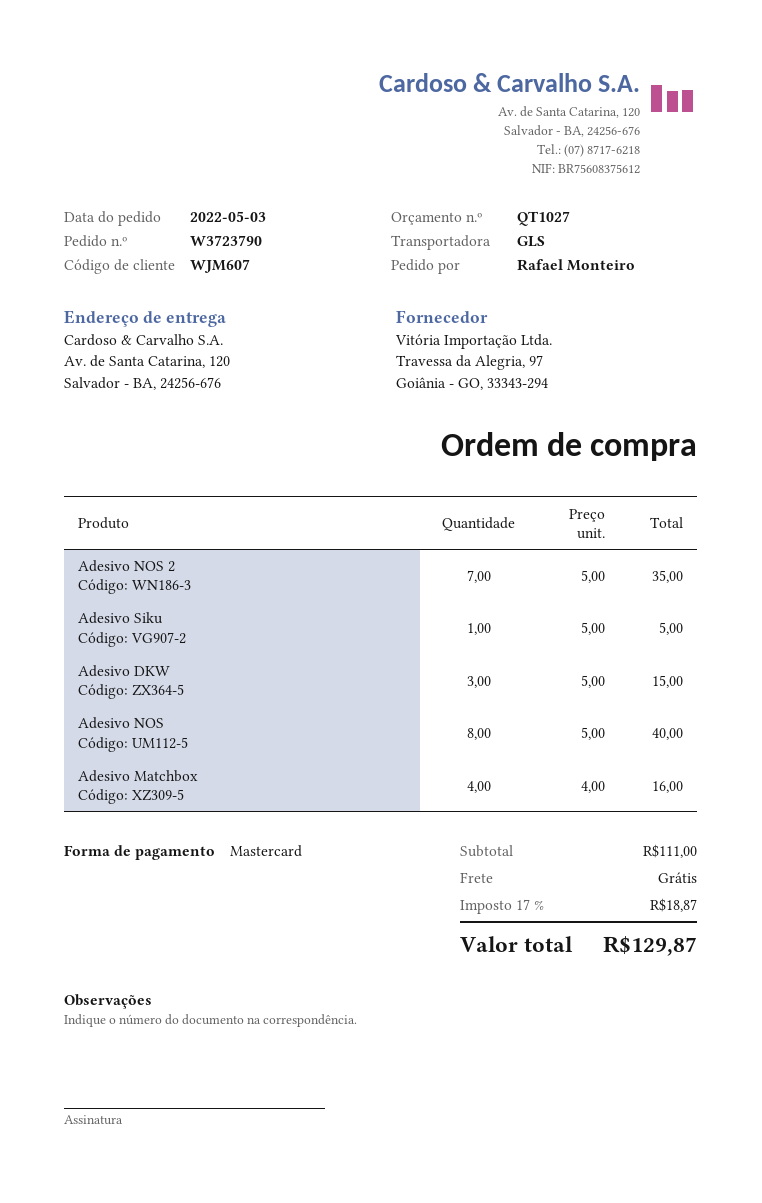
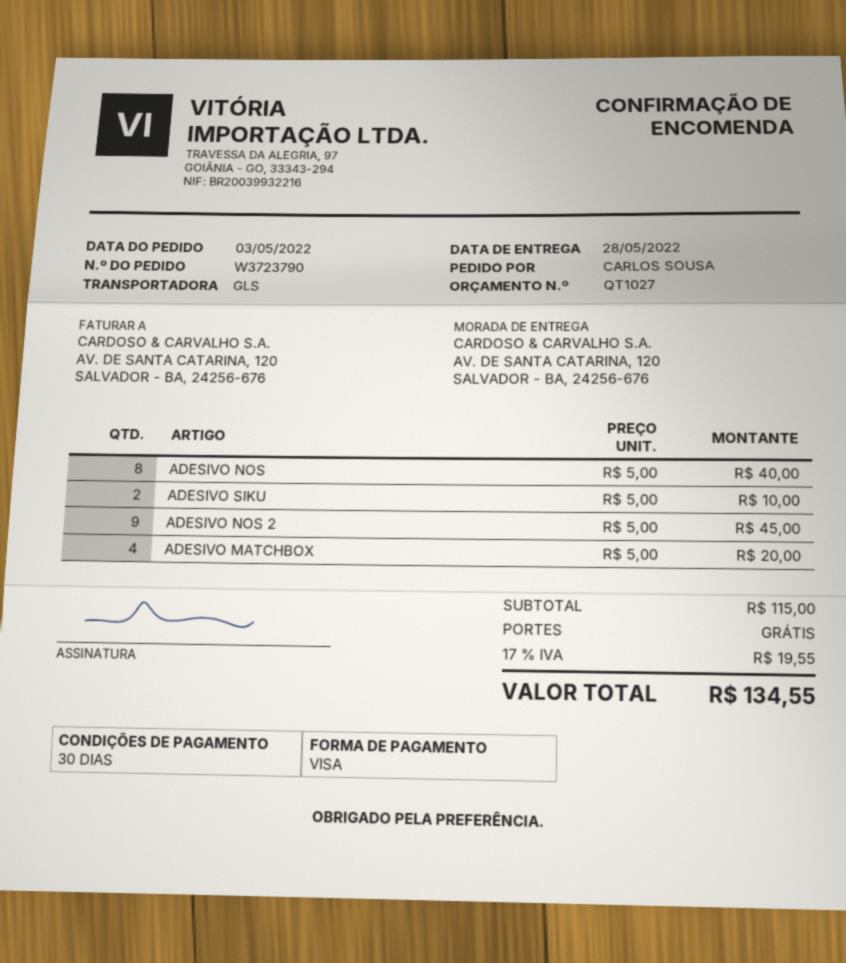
ordered by: Rafael Monteiro -> CARLOS SOUSA
payment method: Mastercard -> Visa
Adesivo NOS 2: 7 x 5.00 = 35.00 -> 9 x 5.00 = 45.00
Adesivo Siku: 1 x 5.00 = 5.00 -> 2 x 5.00 = 10.00
Adesivo DKW: 3 x 5.00 = 15.00 -> none
Adesivo Matchbox: 4 x 4.00 = 16.00 -> 4 x 5.00 = 20.00
subtotal: 111.00 -> 115.00
tax: 17% = 18.87 -> 17% = 19.55
total: 129.87 -> 134.55

